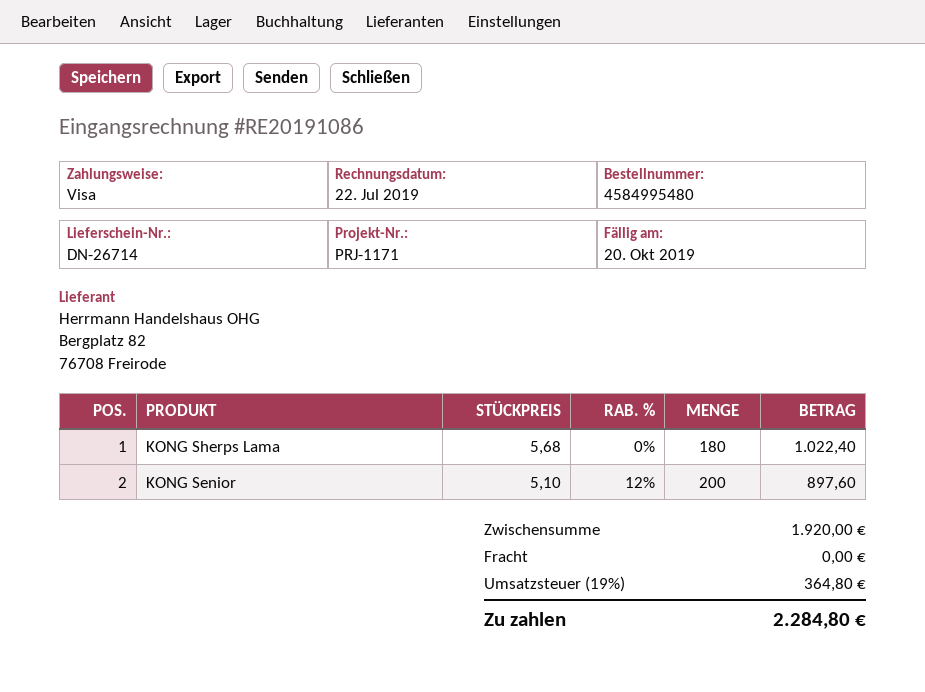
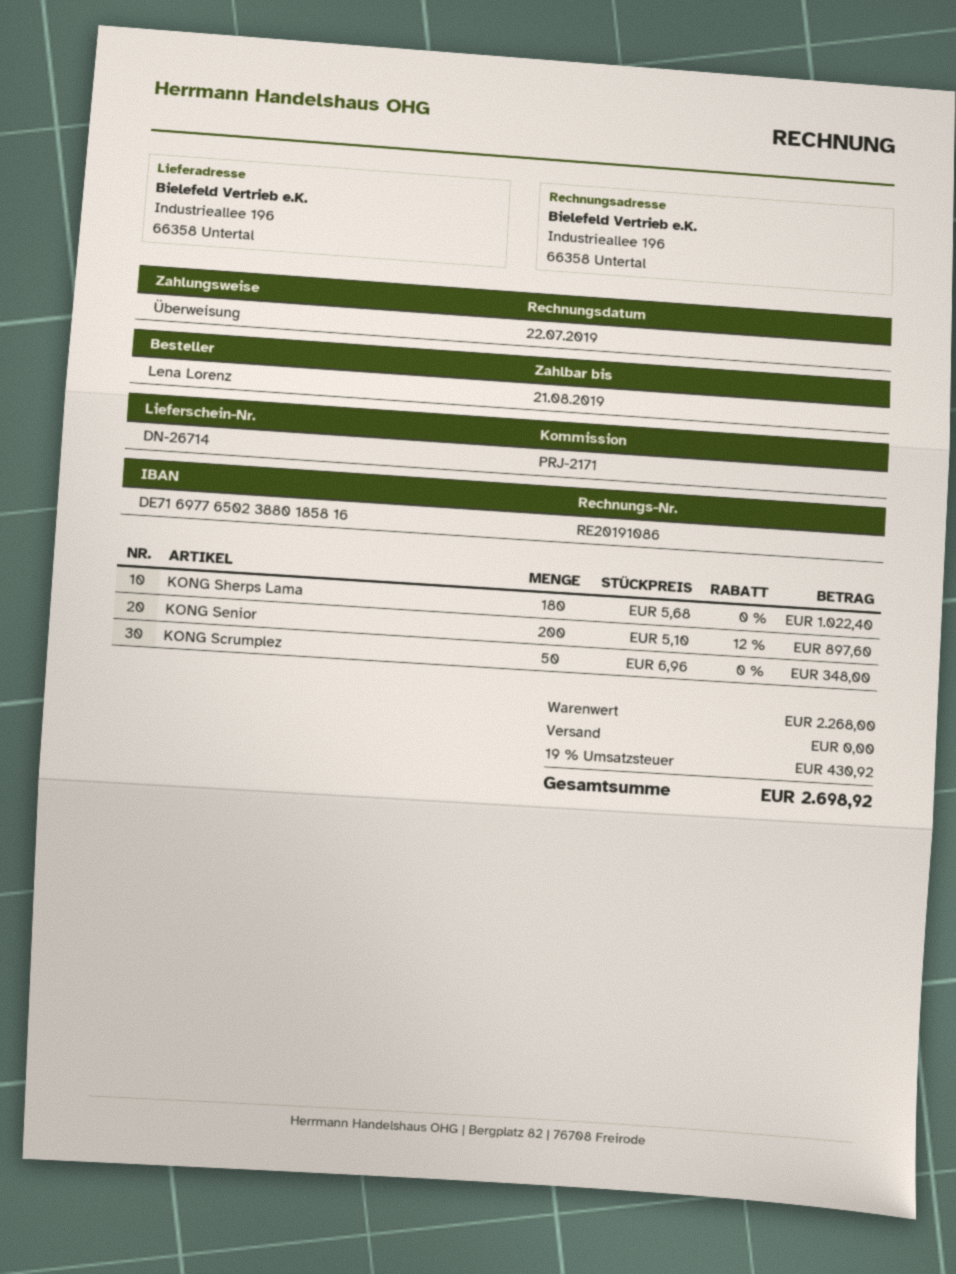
due date: 2019-10-20 -> 2019-08-21
reference: PRJ-1171 -> PRJ-2171
payment method: Visa -> bank transfer
KONG Scrumplez: none -> 50 x 6.96 = 348.00
subtotal: 1920.00 -> 2268.00
tax: 19% = 364.80 -> 19% = 430.92
total: 2284.80 -> 2698.92

